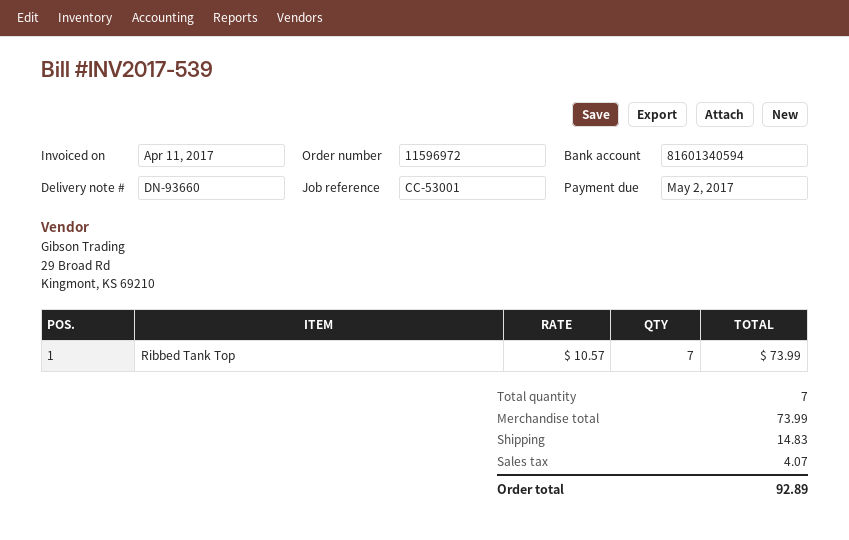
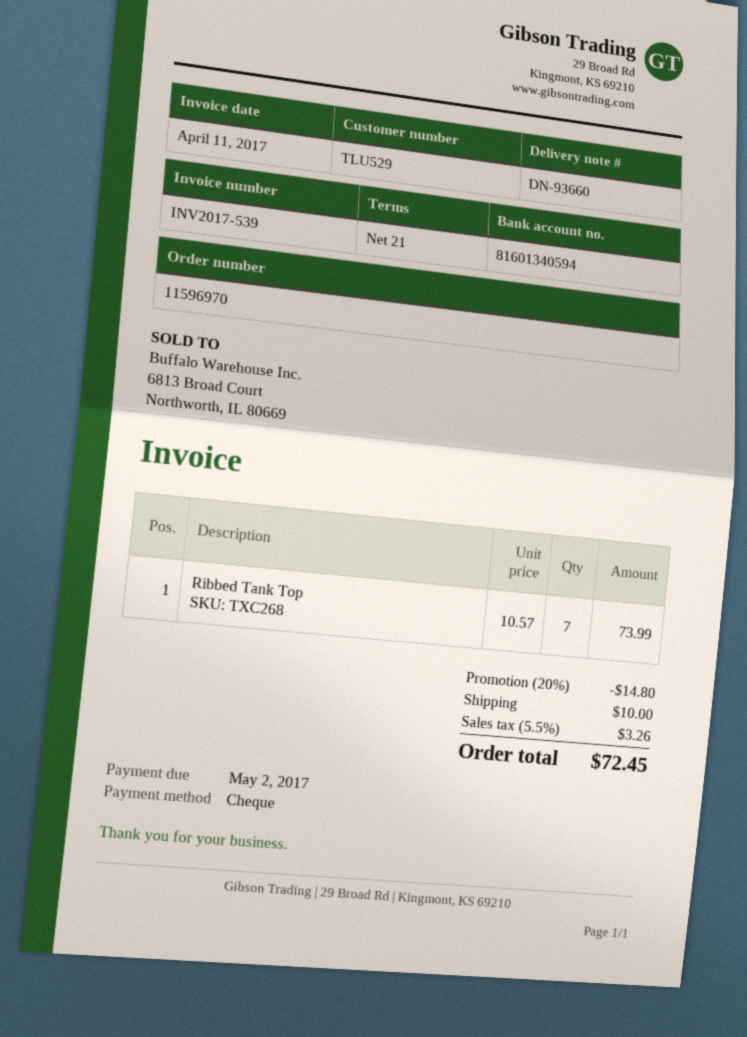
order number: 11596972 -> 11596970
discount: none -> 20% = 14.80
shipping: 14.83 -> 10.00
tax: 4.07 -> 3.26
total: 92.89 -> 72.45

